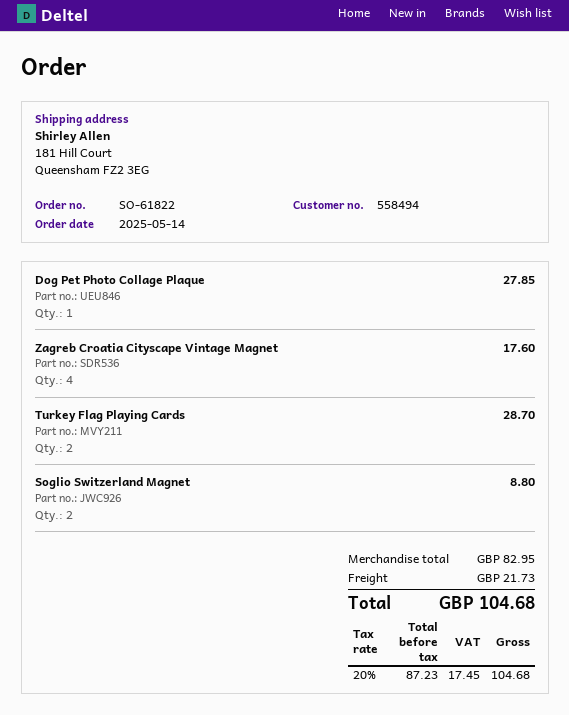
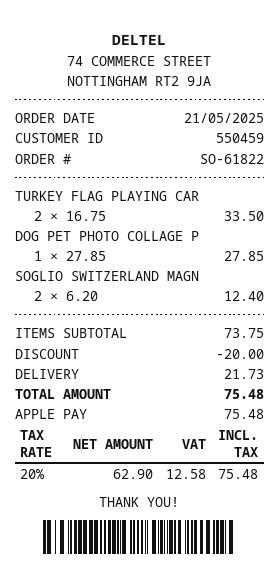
order date: 2025-05-14 -> 2025-05-21
customer number: 558494 -> 550459
Zagreb Croatia Cityscape Vintage Magnet: 4 for 17.60 -> none
Turkey Flag Playing Cards: 2 for 28.70 -> 2 for 33.50
Soglio Switzerland Magnet: 2 for 8.80 -> 2 for 12.40
subtotal: 82.95 -> 73.75
discount: none -> 20.00
net: 87.23 -> 62.90
tax: 20% = 17.45 -> 20% = 12.58
total: 104.68 -> 75.48

